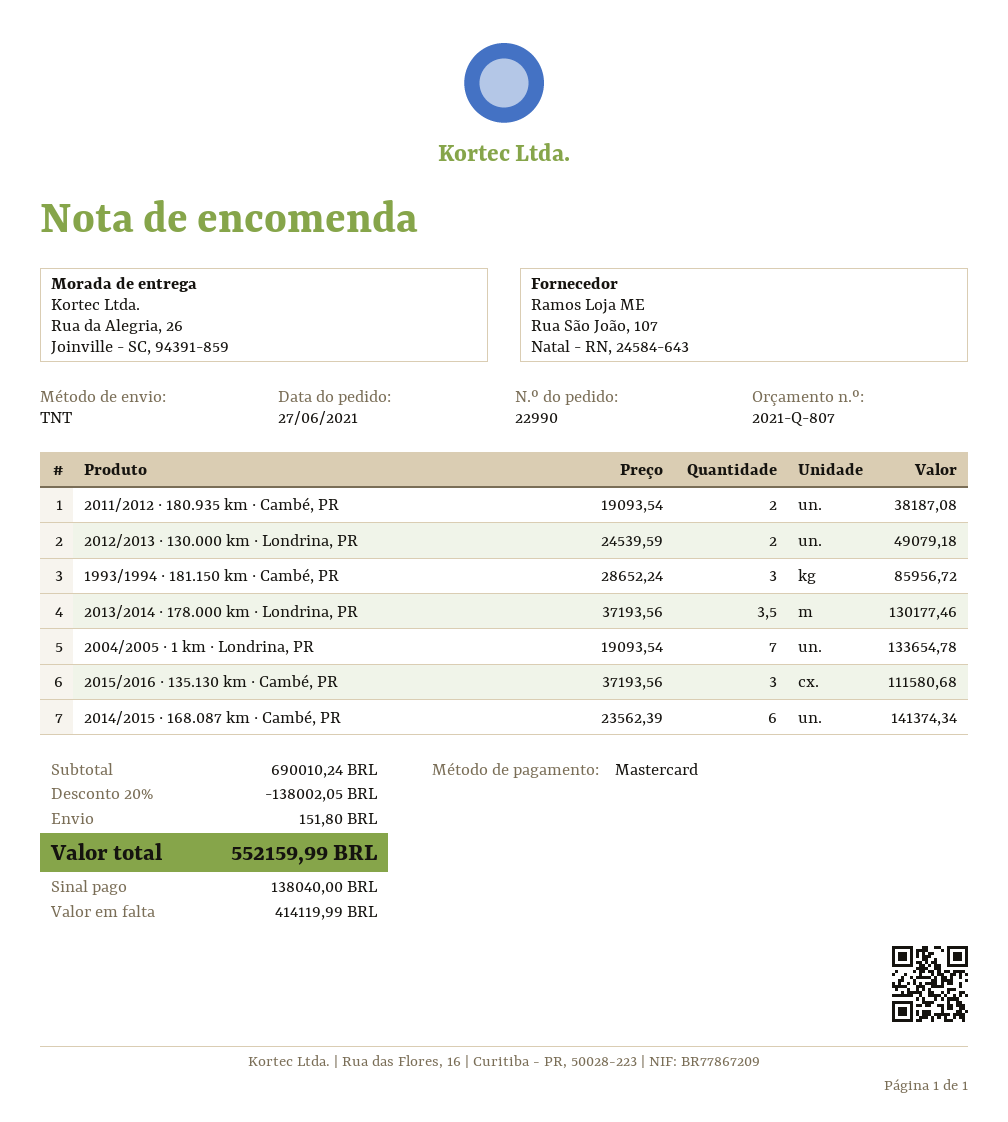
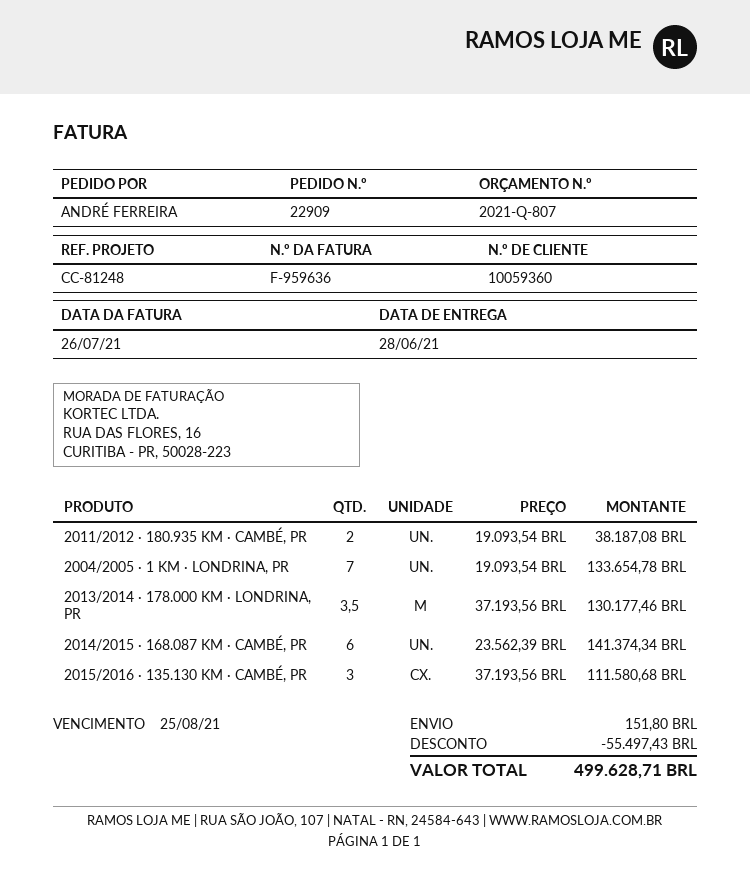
order number: 22990 -> 22909
2012/2013 · 130.000 km · Londrina, PR: 2 x 24539.59 = 49079.18 -> none
1993/1994 · 181.150 km · Cambé, PR: 3 x 28652.24 = 85956.72 -> none
discount: 138002.05 -> 55497.43
total: 552159.99 -> 499628.71

